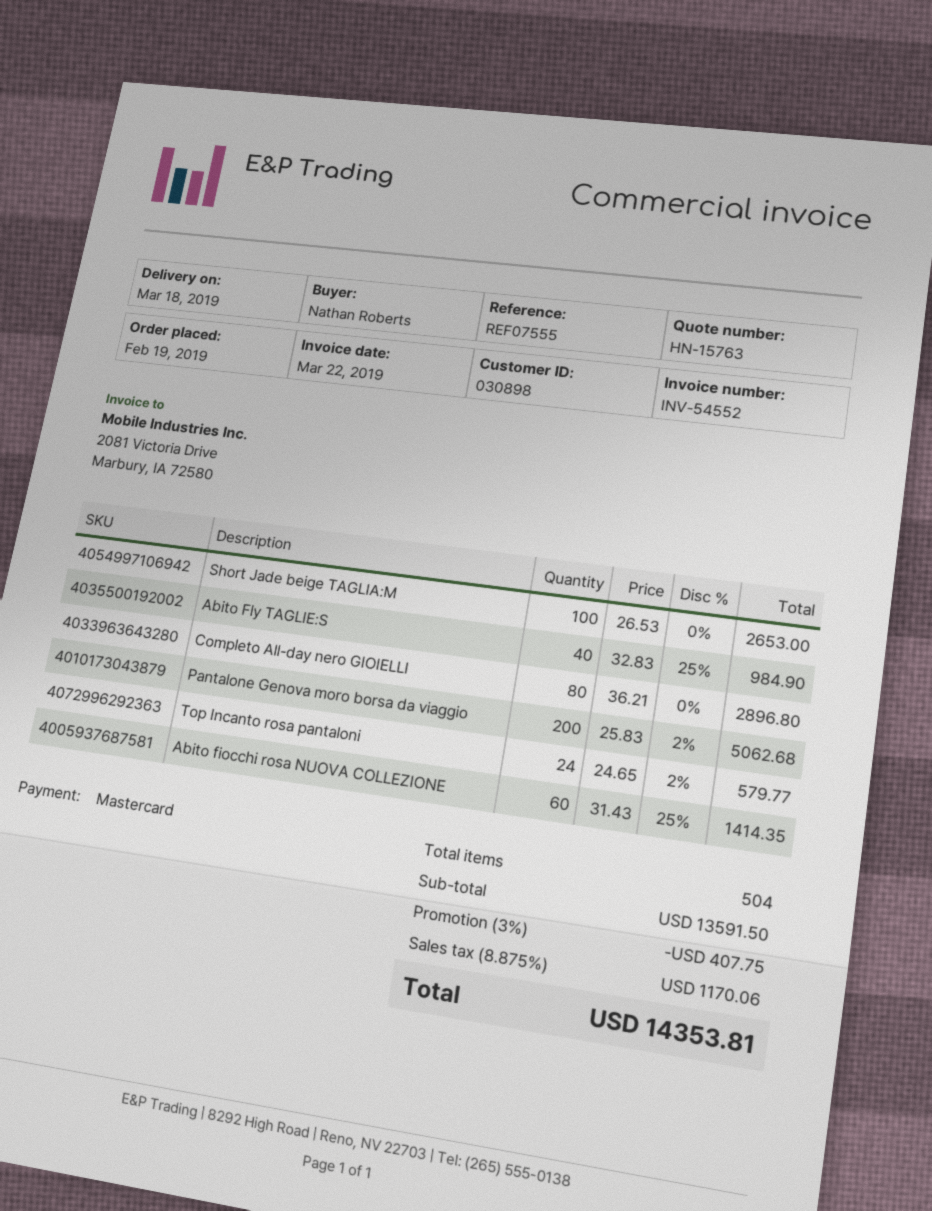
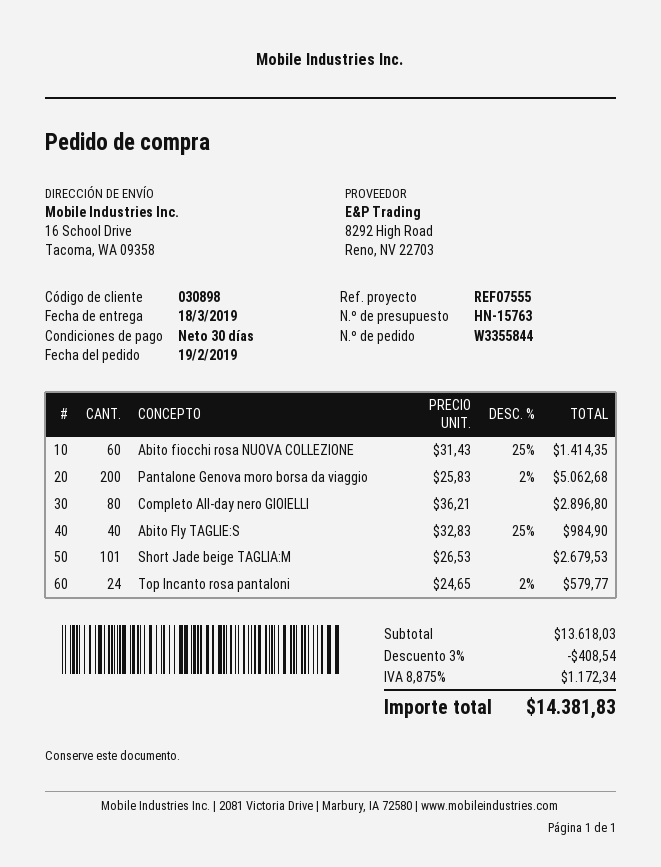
Short Jade beige TAGLIA:M: 100 x 26.53 = 2653.00 -> 101 x 26.53 = 2679.53
subtotal: 13591.50 -> 13618.03
discount: 3% = 407.75 -> 3% = 408.54
tax: 8.875% = 1170.06 -> 8.875% = 1172.34
total: 14353.81 -> 14381.83

